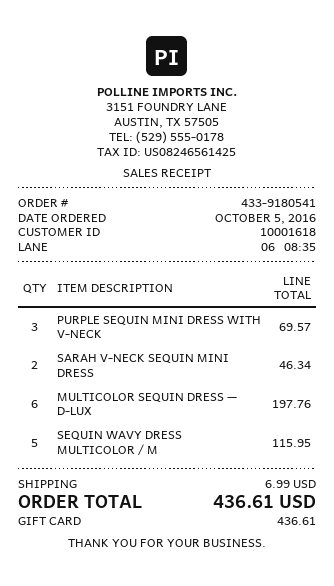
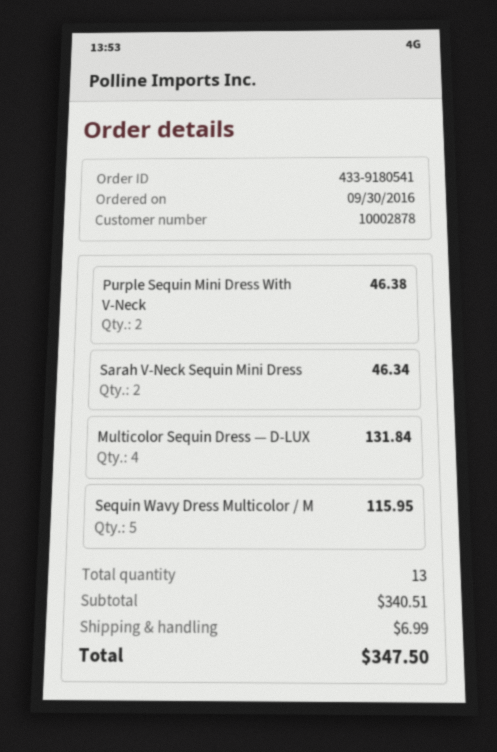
order date: 2016-10-05 -> 2016-09-30
customer number: 10001618 -> 10002878
PURPLE SEQUIN MINI DRESS WITH V-NECK: 3 for 69.57 -> 2 for 46.38
MULTICOLOR SEQUIN DRESS — D-LUX: 6 for 197.76 -> 4 for 131.84
total: 436.61 -> 347.50

